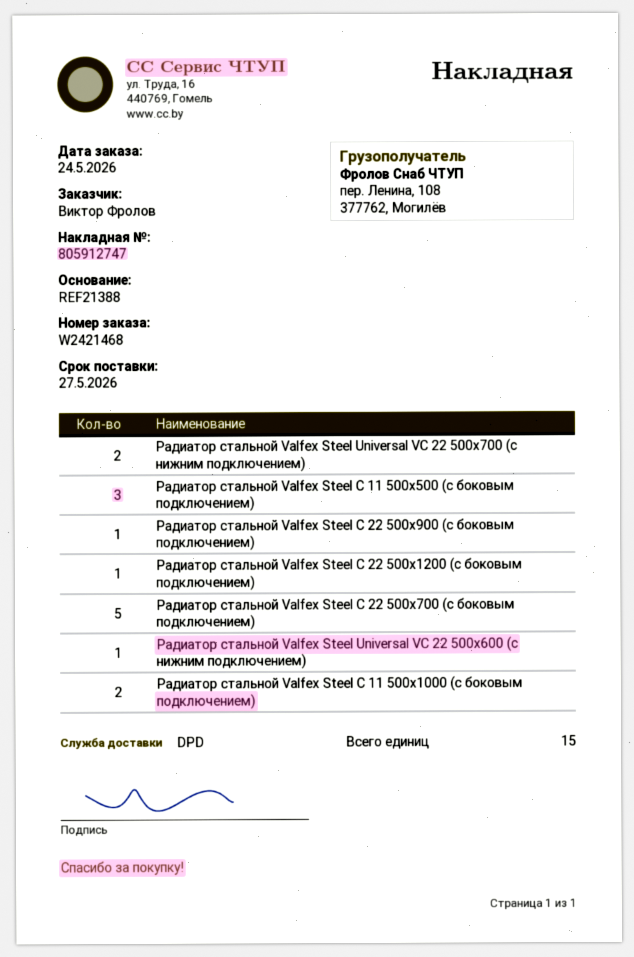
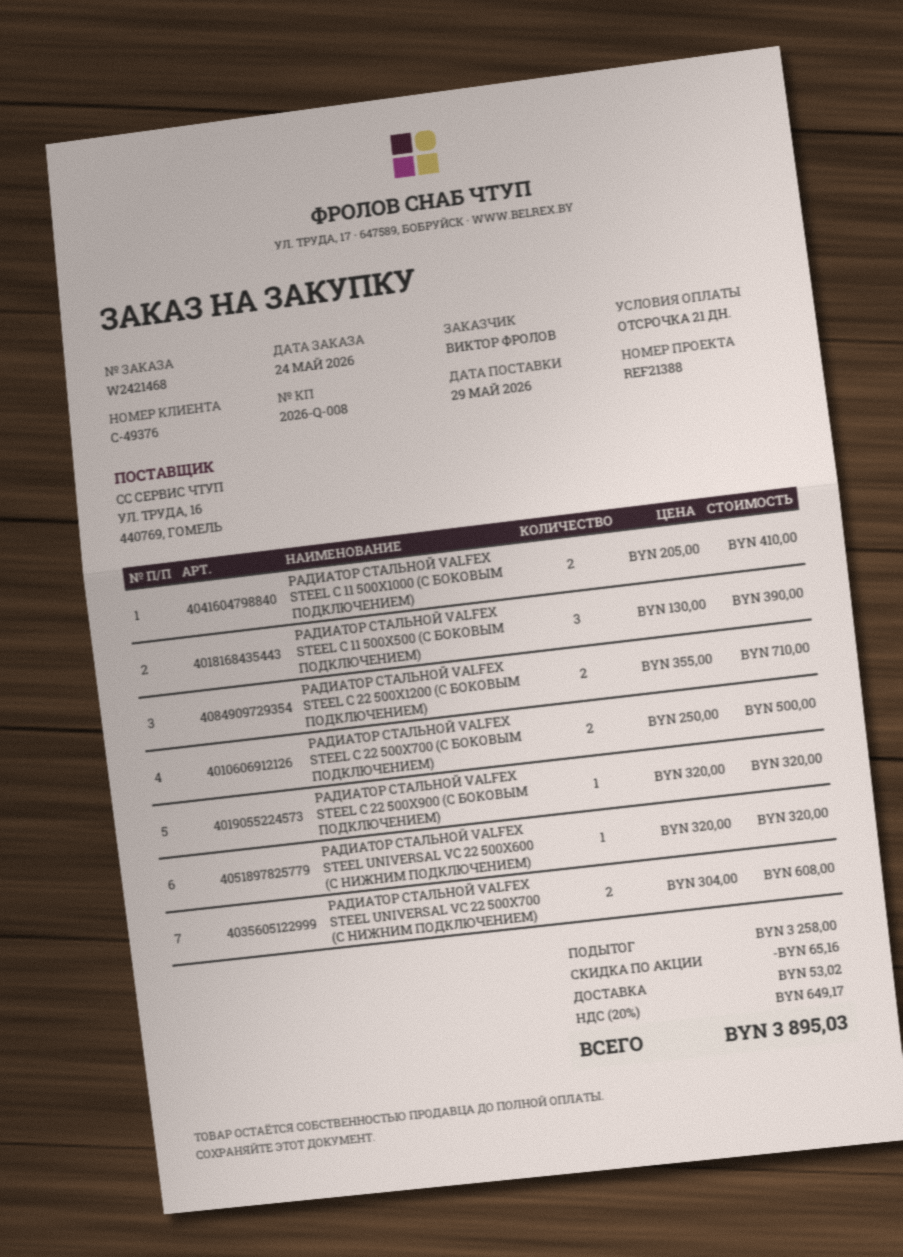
delivery date: 2026-05-27 -> 2026-05-29
Радиатор стальной Valfex Steel C 22 500x1200 (с боковым подключением): 1 -> 2
Радиатор стальной Valfex Steel C 22 500x700 (с боковым подключением): 5 -> 2

